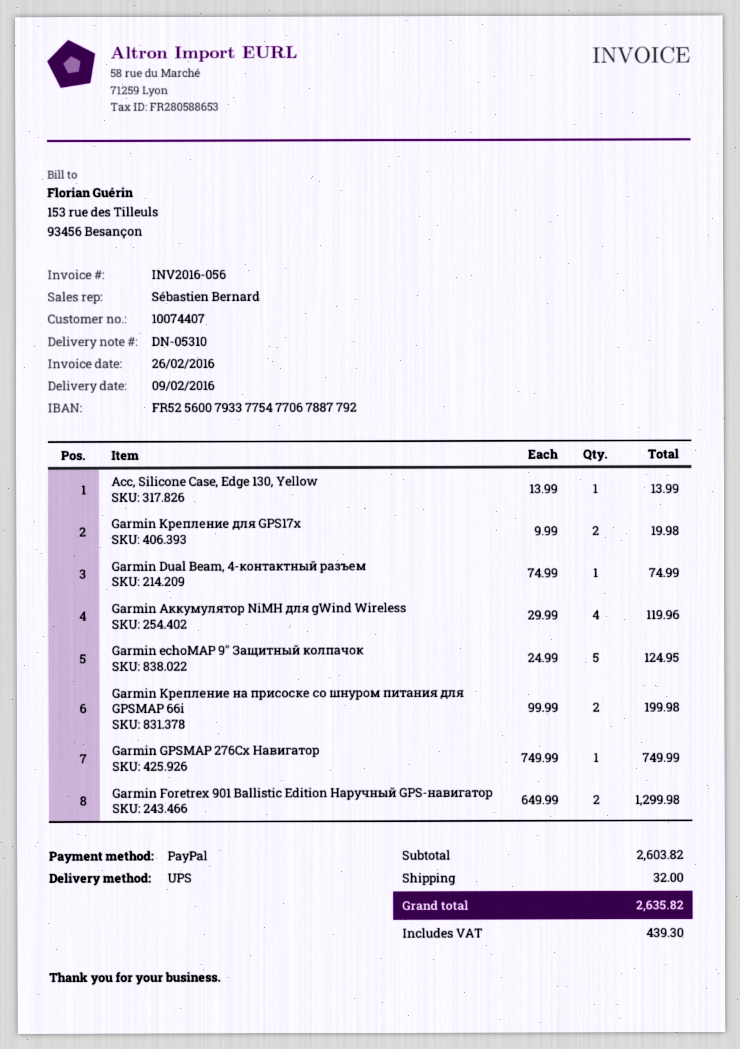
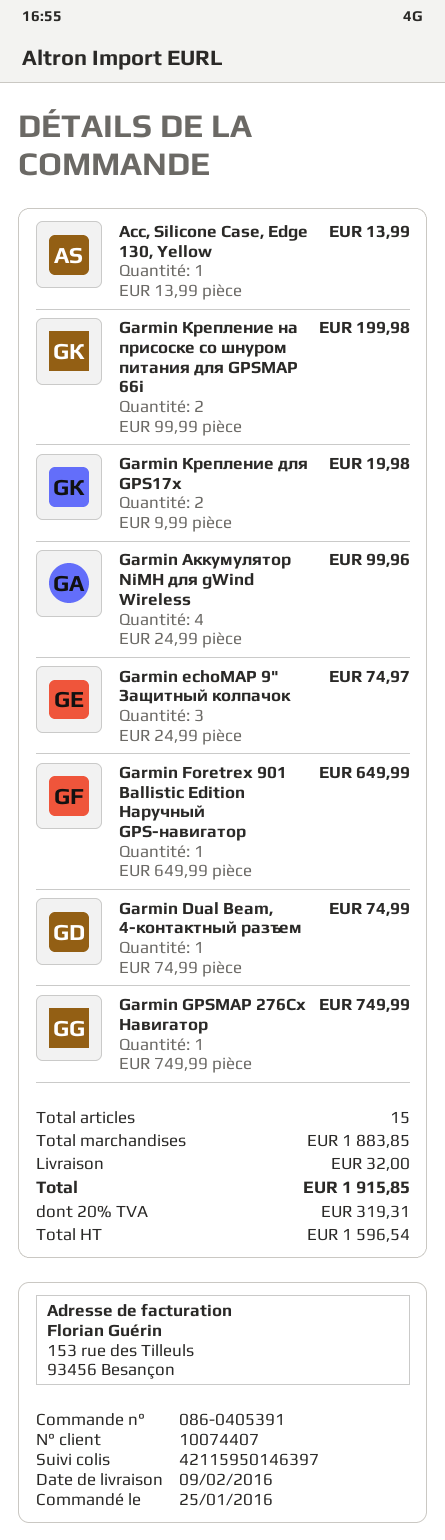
Garmin Аккумулятор NiMH для gWind Wireless: 4 x 29.99 = 119.96 -> 4 x 24.99 = 99.96
Garmin echoMAP 9" Защитный колпачок: 5 x 24.99 = 124.95 -> 3 x 24.99 = 74.97
Garmin Foretrex 901 Ballistic Edition Наручный GPS-навигатор: 2 x 649.99 = 1299.98 -> 1 x 649.99 = 649.99
subtotal: 2603.82 -> 1883.85
tax: 439.30 -> 319.31
total: 2635.82 -> 1915.85

